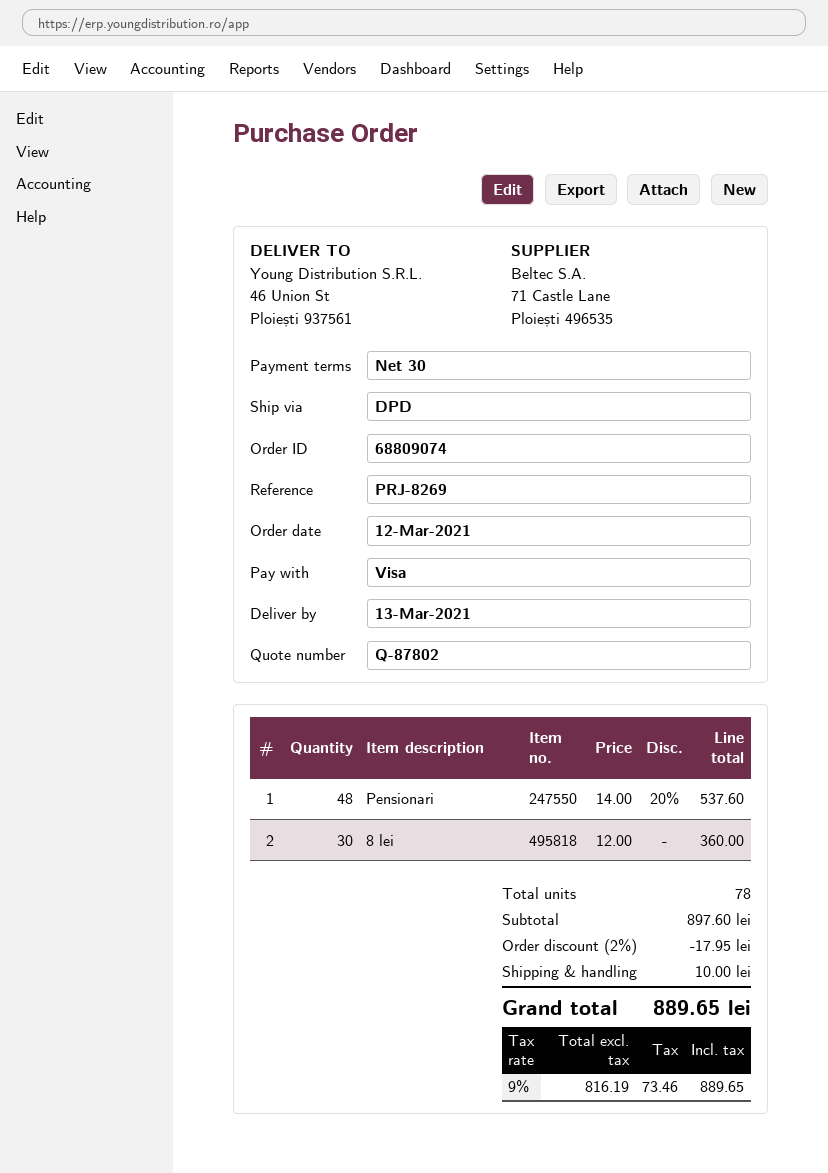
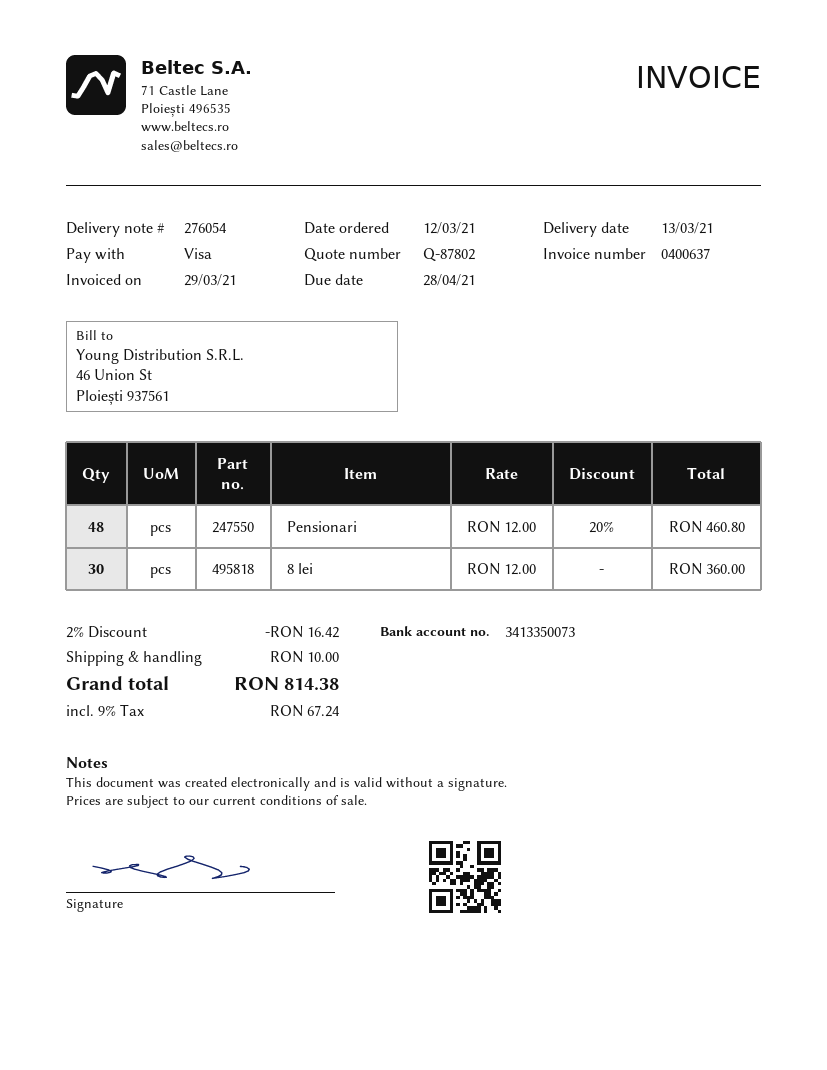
Pensionari: 48 x 14.00 - 20% = 537.60 -> 48 x 12.00 - 20% = 460.80
discount: 2% = 17.95 -> 2% = 16.42
tax: 9% = 73.46 -> 9% = 67.24
total: 889.65 -> 814.38

